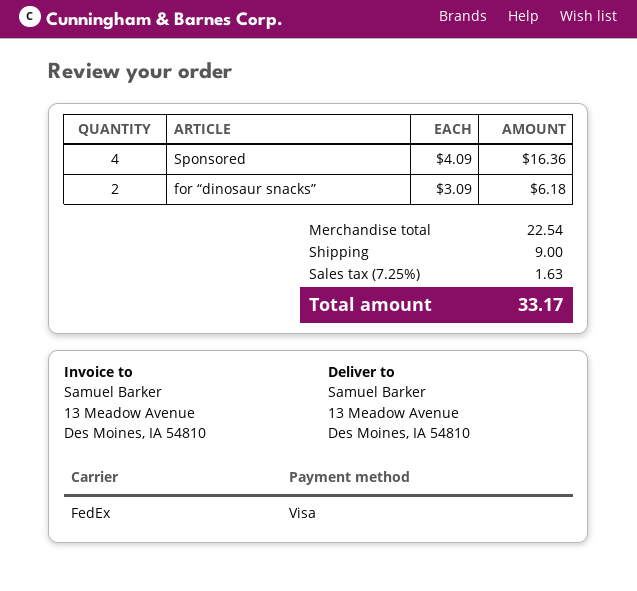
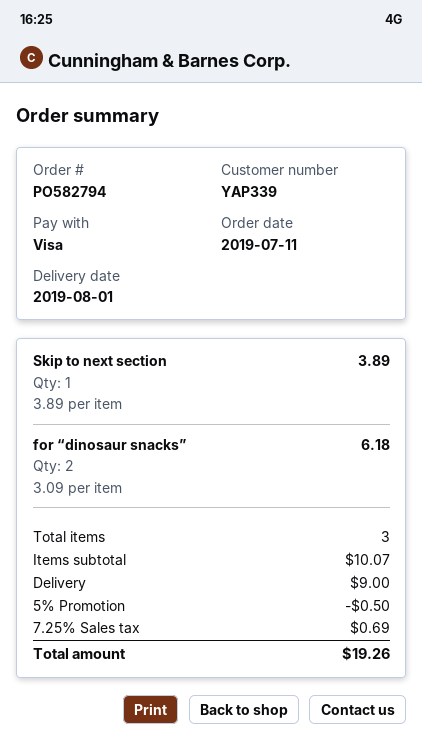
Sponsored: 4 x 4.09 = 16.36 -> none
Skip to next section: none -> 1 x 3.89 = 3.89
subtotal: 22.54 -> 10.07
discount: none -> 5% = 0.50
tax: 7.25% = 1.63 -> 7.25% = 0.69
total: 33.17 -> 19.26

